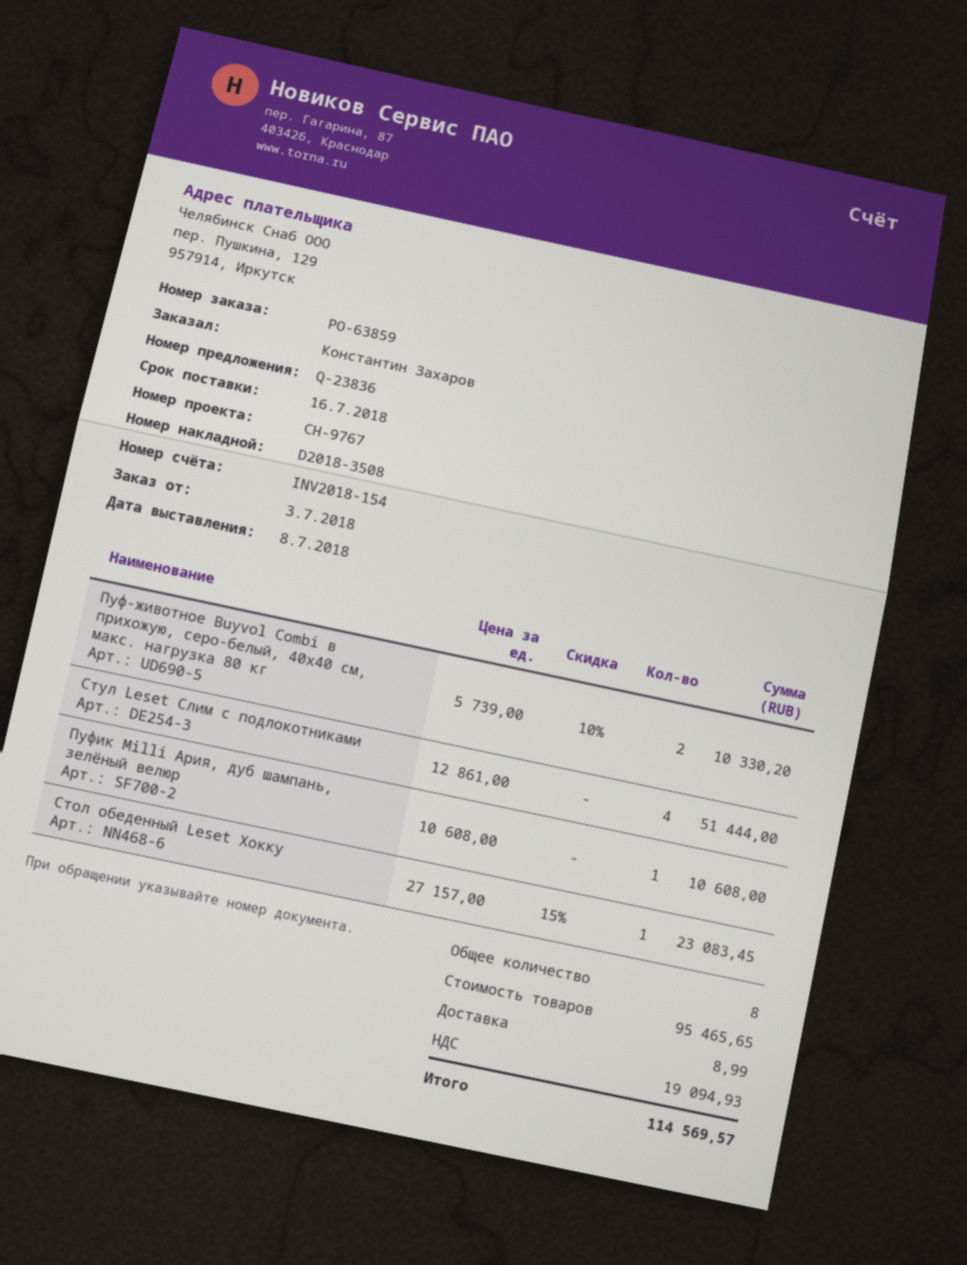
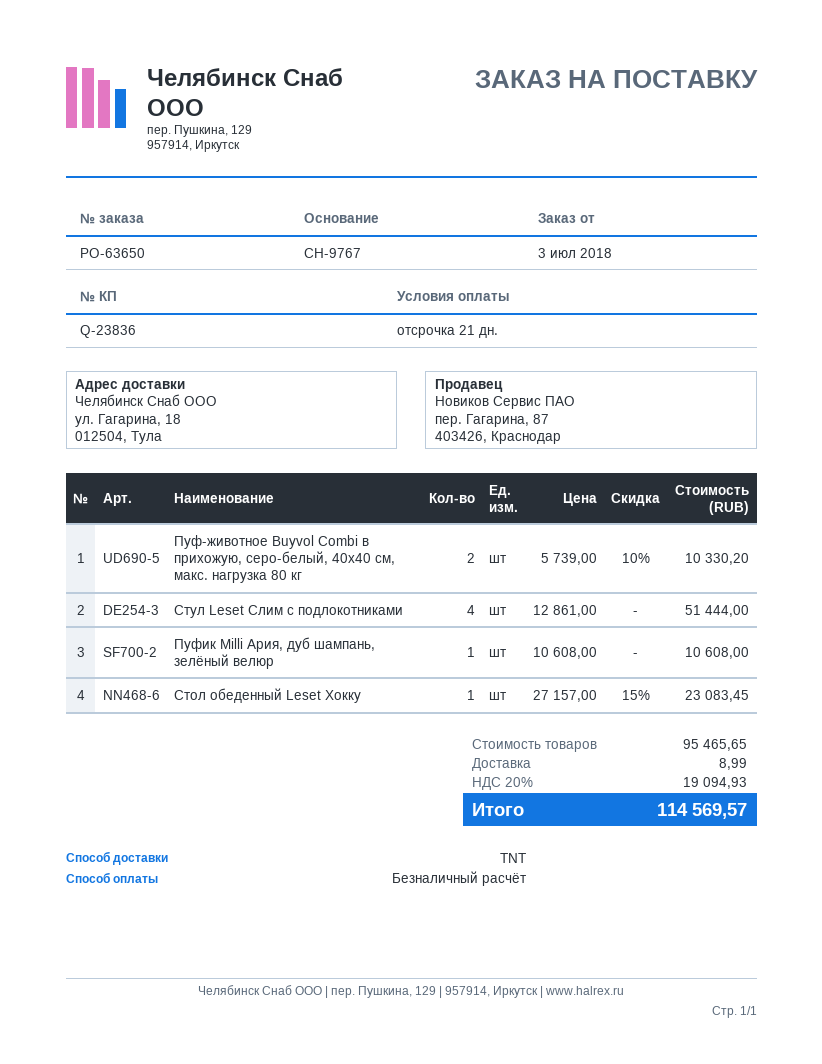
order number: PO-63859 -> PO-63650

